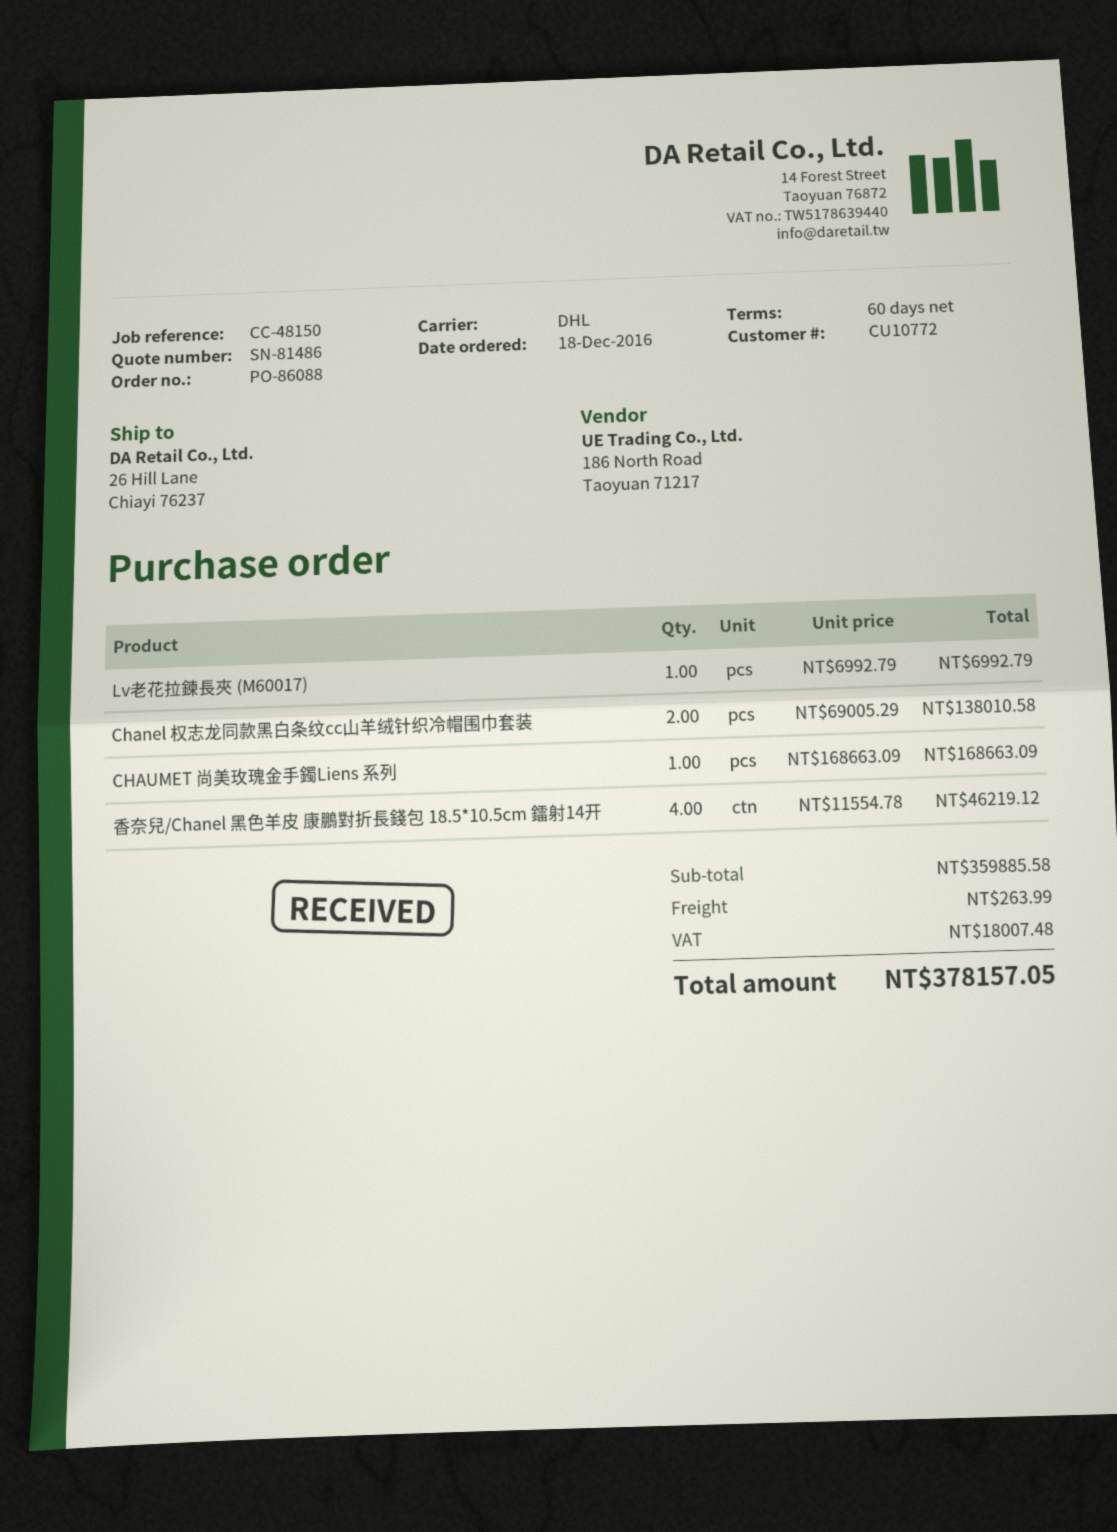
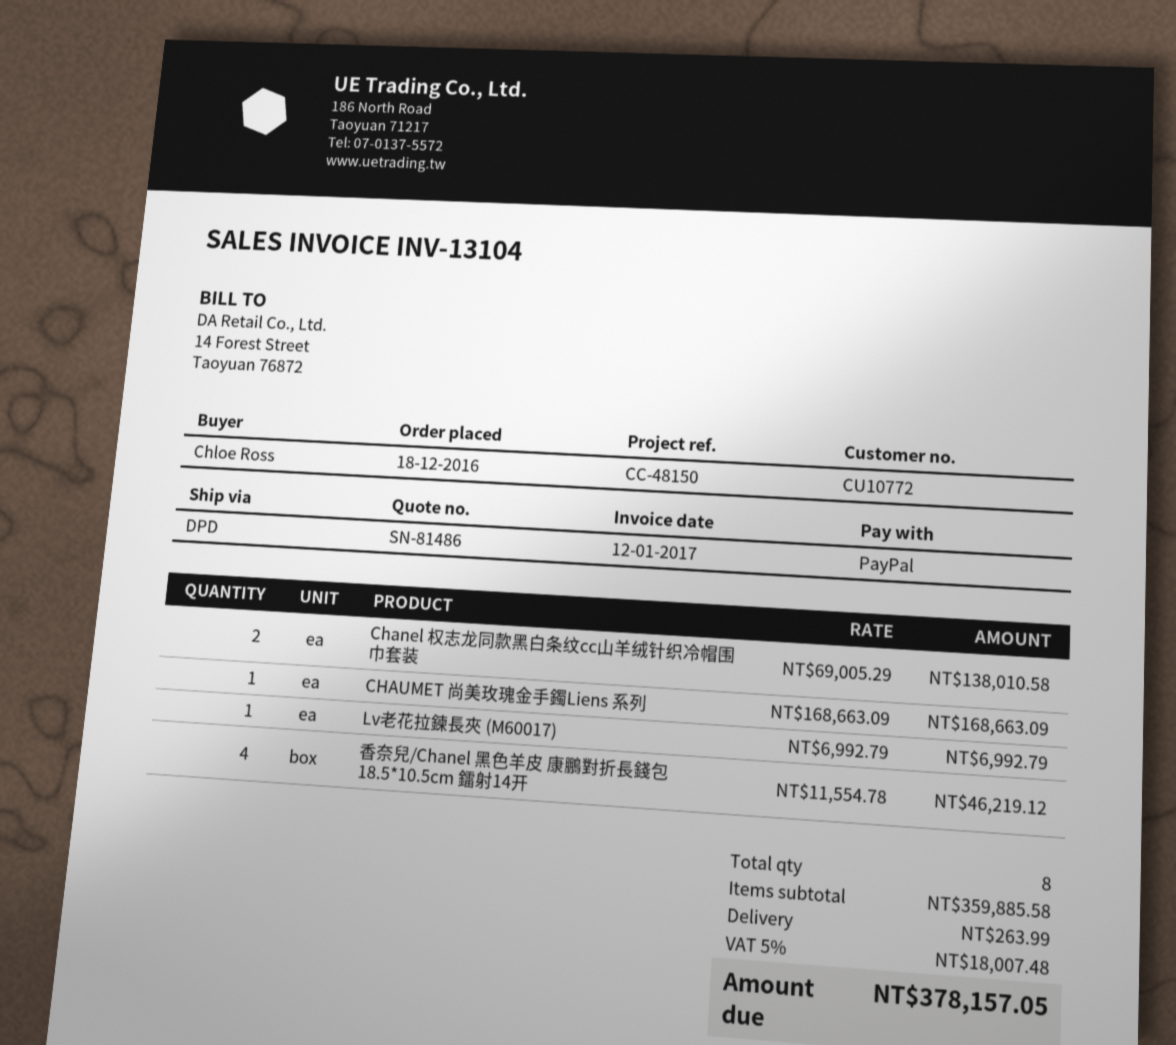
shipping method: DHL -> DPD

